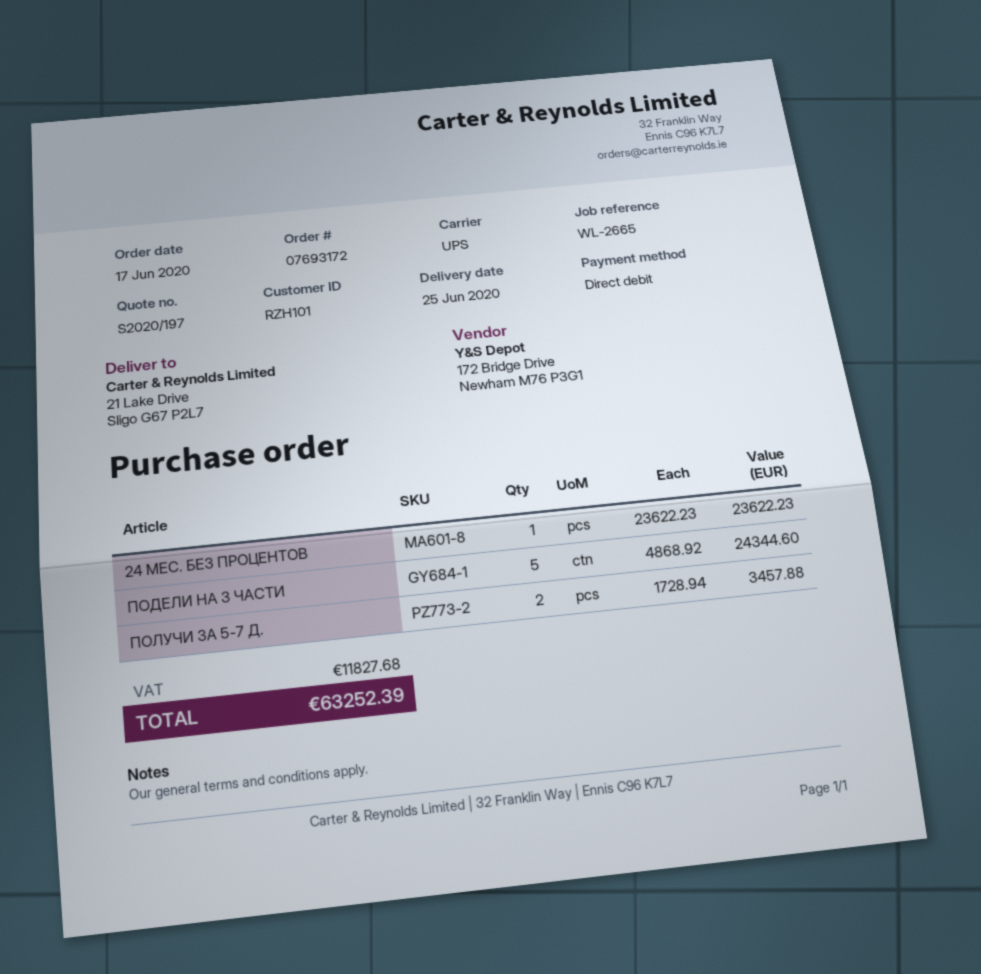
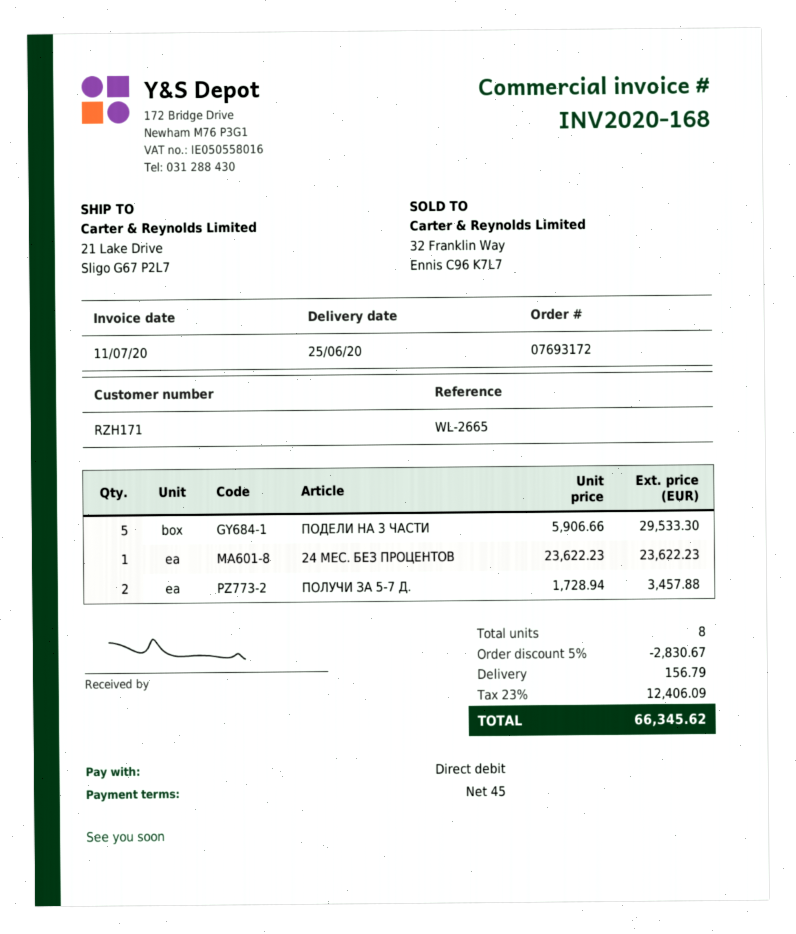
customer number: RZH101 -> RZH171
ПОДЕЛИ НА 3 ЧАСТИ: 5 x 4868.92 = 24344.60 -> 5 x 5906.66 = 29533.30
discount: none -> 5% = 2830.67
shipping: none -> 156.79
tax: 11827.68 -> 12406.09
total: 63252.39 -> 66345.62

